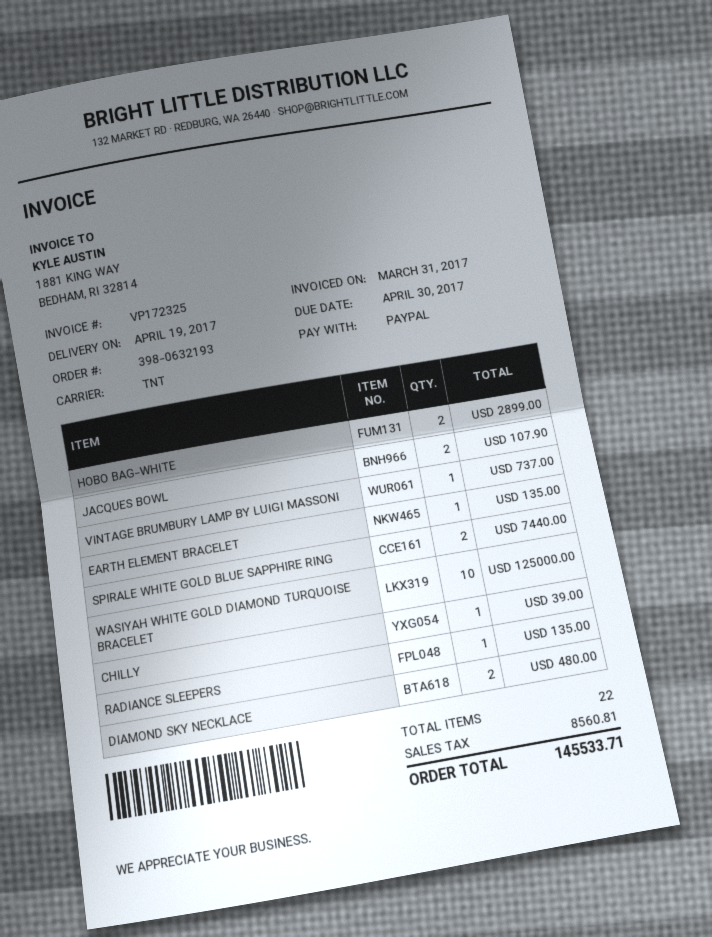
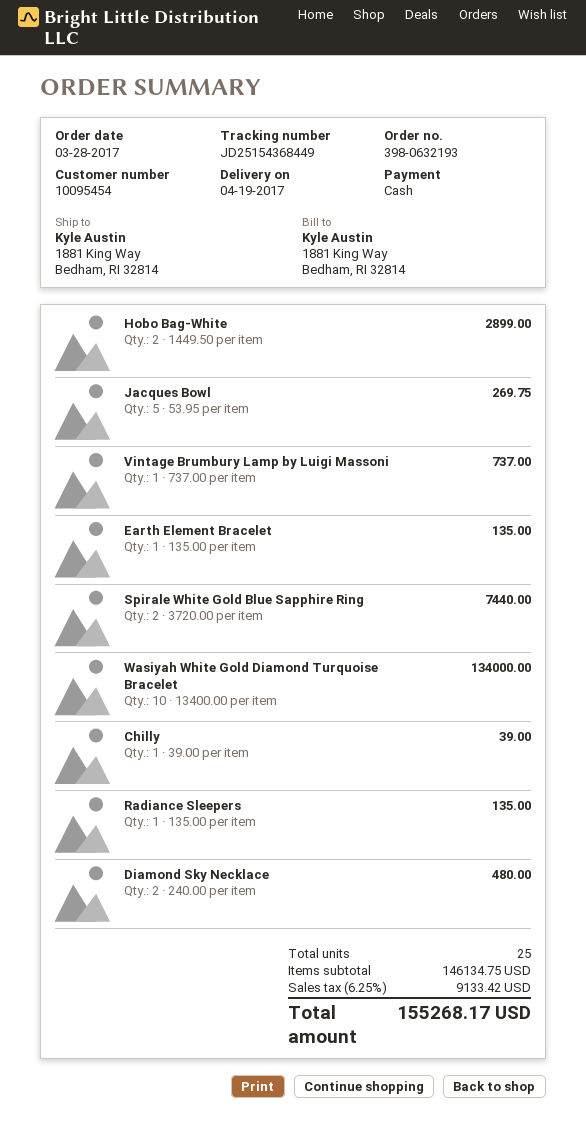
payment method: PayPal -> cash
JACQUES BOWL: 2 for 107.90 -> 5 for 269.75
WASIYAH WHITE GOLD DIAMOND TURQUOISE BRACELET: 10 for 125000.00 -> 10 for 134000.00
total quantity: 22 -> 25
tax: 8560.81 -> 9133.42
total: 145533.71 -> 155268.17

